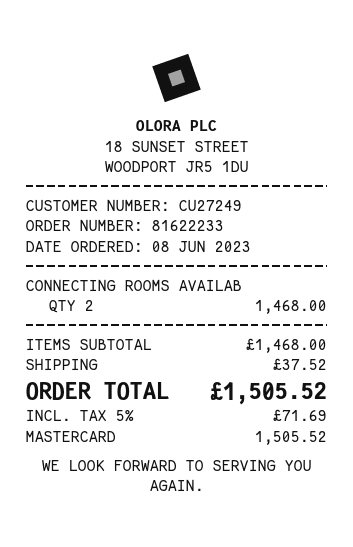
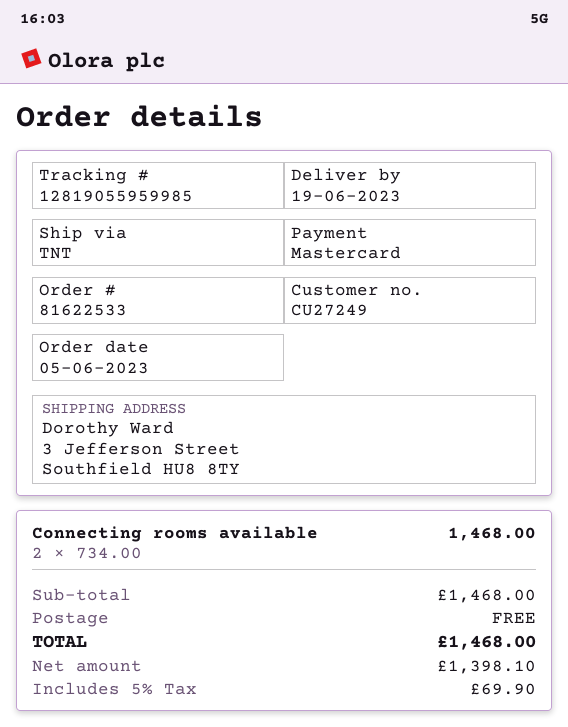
order number: 81622233 -> 81622533
order date: 2023-06-08 -> 2023-06-05
shipping: 37.52 -> 0.00
tax: 5% = 71.69 -> 5% = 69.90
total: 1505.52 -> 1468.00

